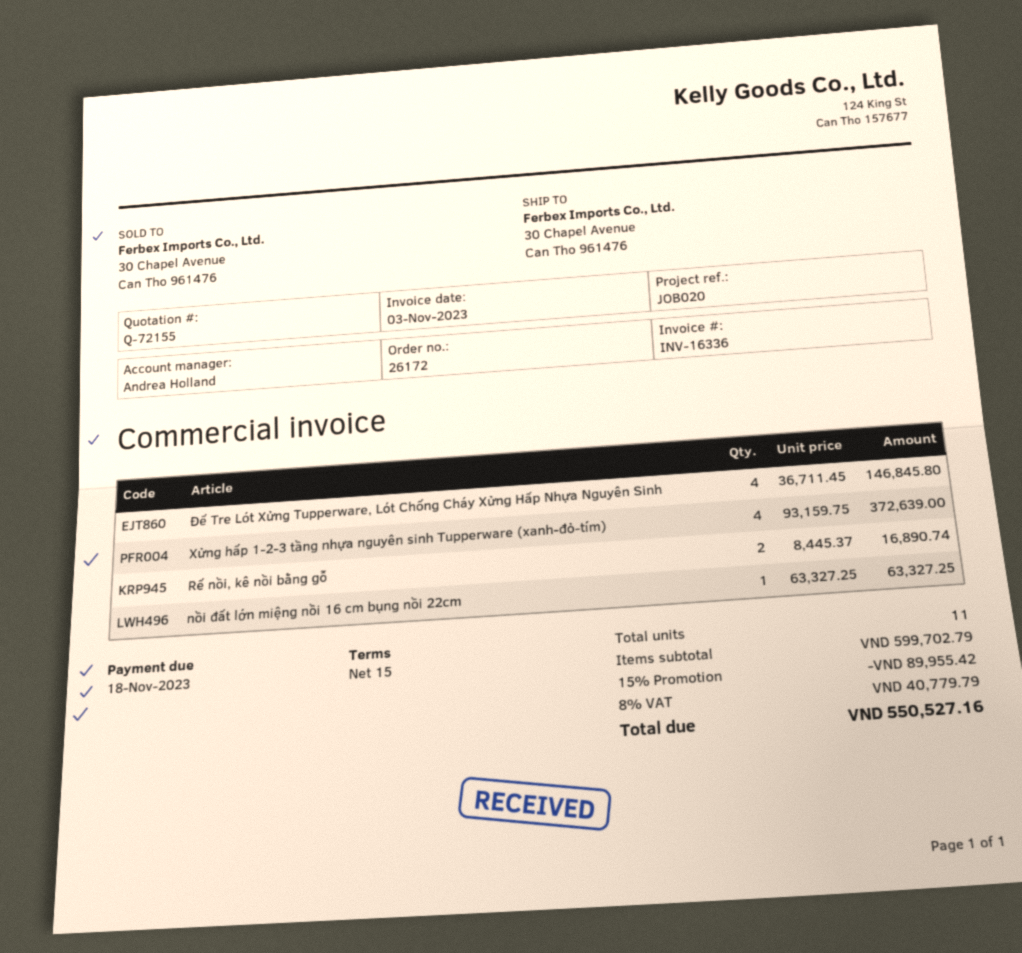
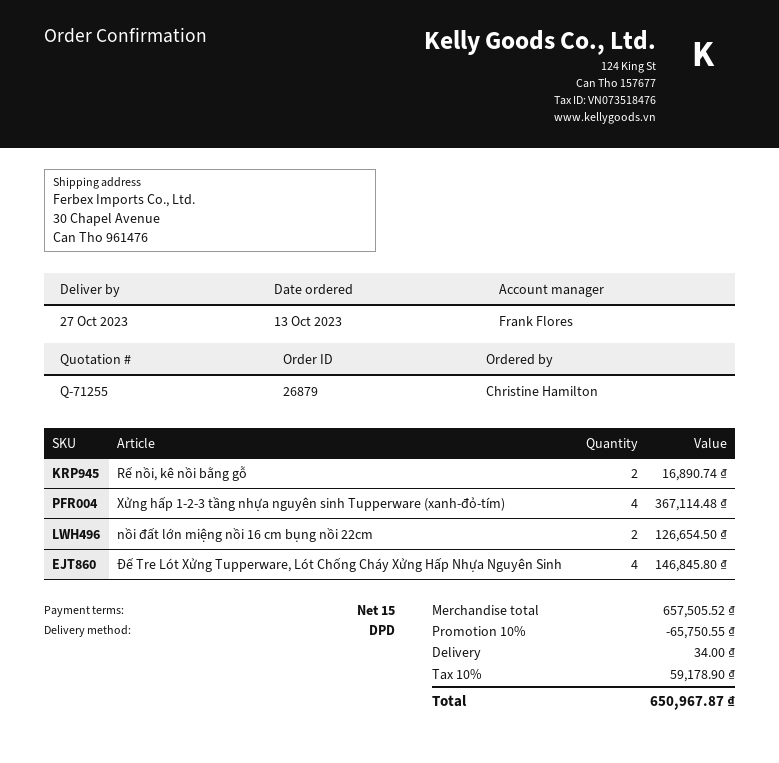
quote number: Q-72155 -> Q-71255
order number: 26172 -> 26879
sales rep: Andrea Holland -> Frank Flores
Xửng hấp 1-2-3 tầng nhựa nguyên sinh Tupperware (xanh-đỏ-tím): 4 for 372639.00 -> 4 for 367114.48
nồi đất lớn miệng nồi 16 cm bụng nồi 22cm: 1 for 63327.25 -> 2 for 126654.50
subtotal: 599702.79 -> 657505.52
discount: 15% = 89955.42 -> 10% = 65750.55
shipping: none -> 34.00
tax: 8% = 40779.79 -> 10% = 59178.90
total: 550527.16 -> 650967.87

